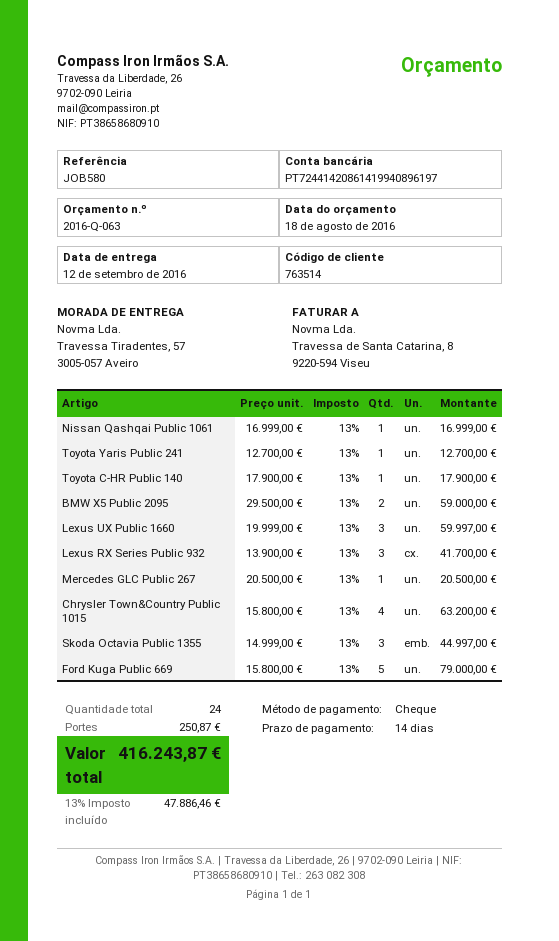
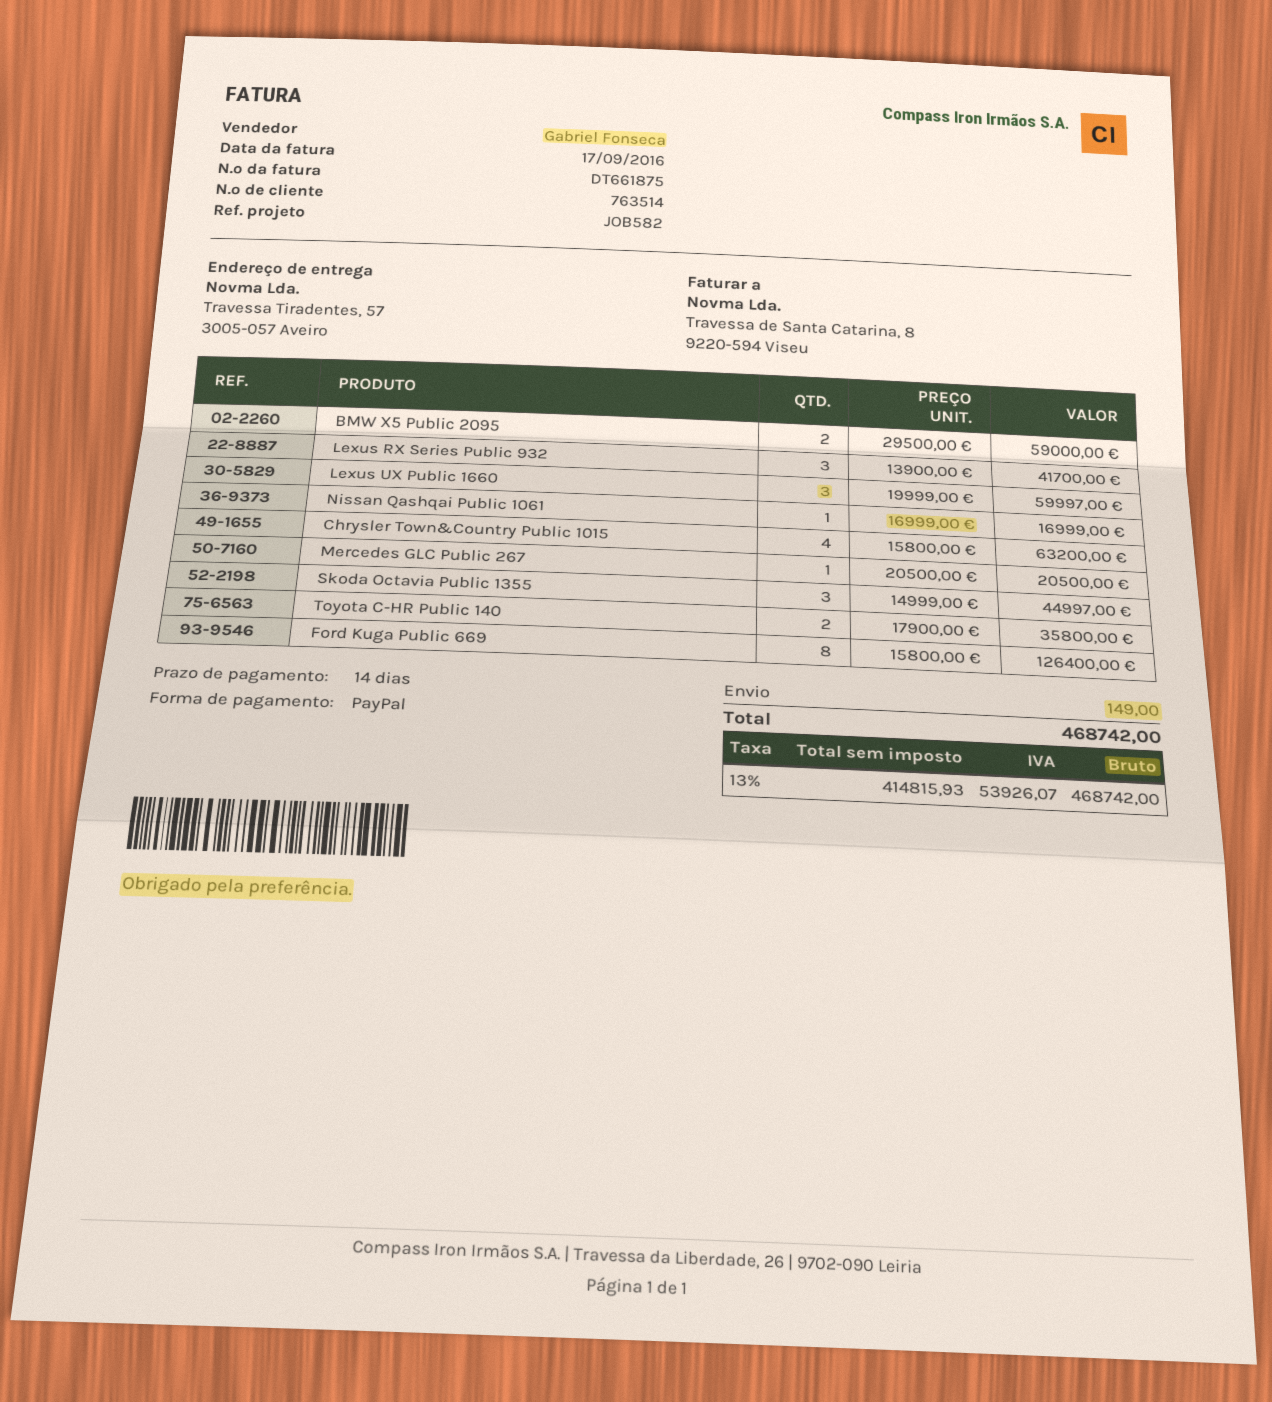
reference: JOB580 -> JOB582
payment method: cheque -> PayPal
Toyota Yaris Public 241: 1 x 12700.00 = 12700.00 -> none
Toyota C-HR Public 140: 1 x 17900.00 = 17900.00 -> 2 x 17900.00 = 35800.00
Ford Kuga Public 669: 5 x 15800.00 = 79000.00 -> 8 x 15800.00 = 126400.00
shipping: 250.87 -> 149.00
tax: 13% = 47886.46 -> 13% = 53926.07
total: 416243.87 -> 468742.00

